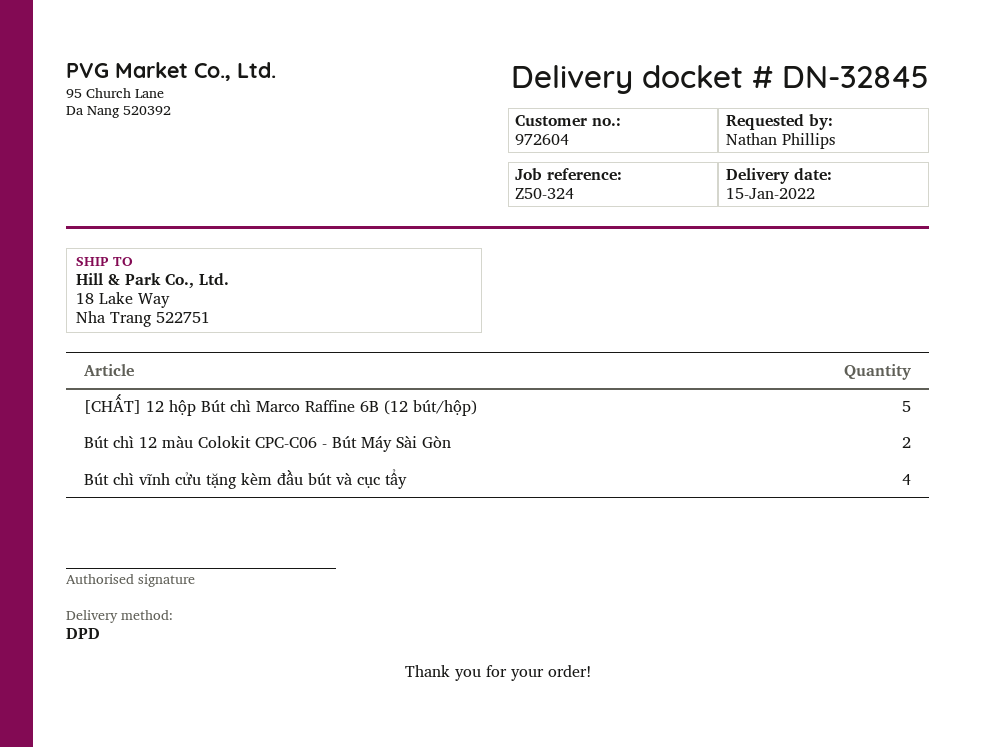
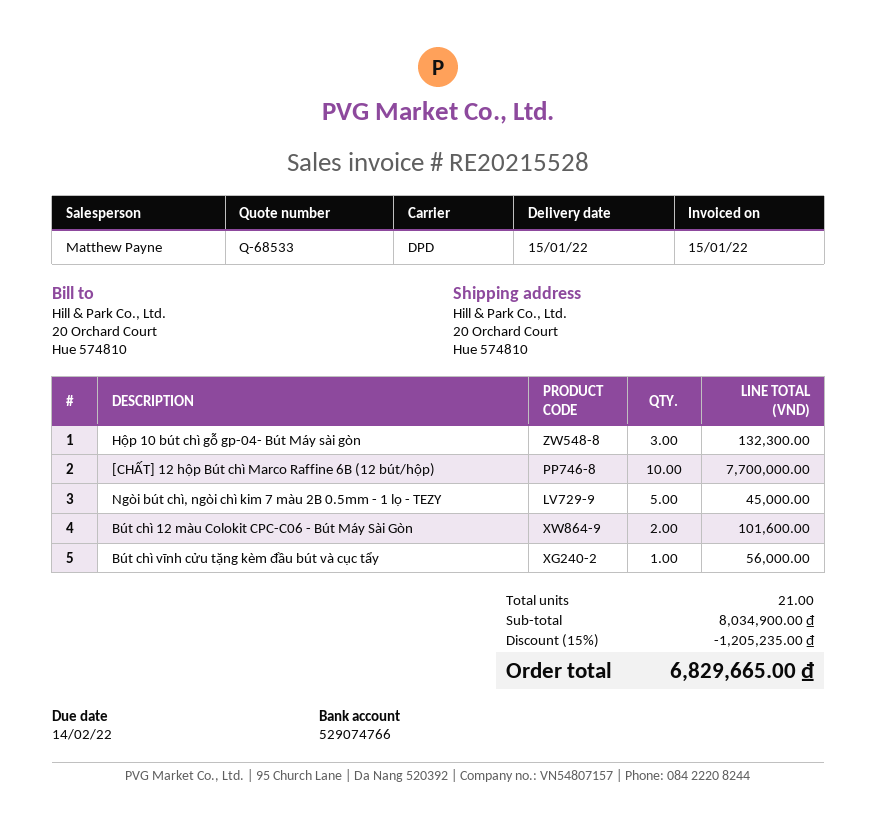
ship to: 18 Lake Way, Nha Trang 522751 -> 20 Orchard Court, Hue 574810
[CHẤT] 12 hộp Bút chì Marco Raffine 6B (12 bút/hộp): 5 -> 10
Bút chì vĩnh cửu tặng kèm đầu bút và cục tẩy: 4 -> 1
Hộp 10 bút chì gỗ gp-04- Bút Máy sài gòn: none -> 3
Ngòi bút chì, ngòi chì kim 7 màu 2B 0.5mm - 1 lọ - TEZY: none -> 5

